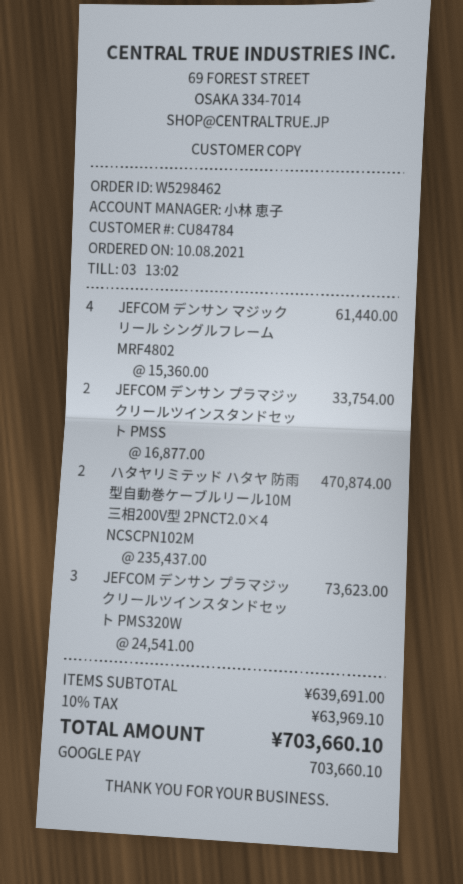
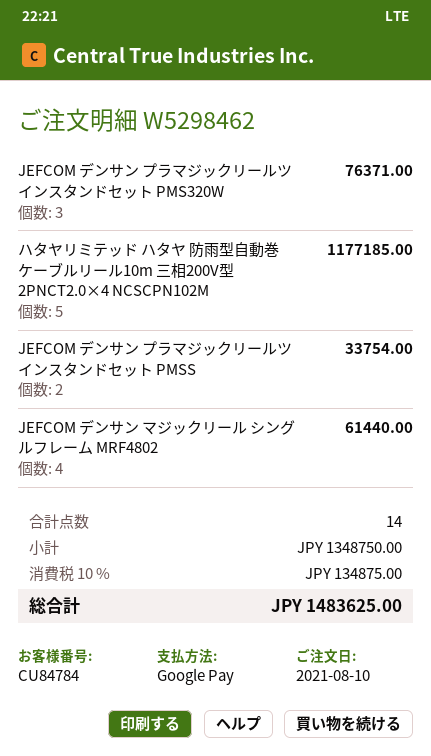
ハタヤリミテッド ハタヤ 防雨型自動巻ケーブルリール10M 三相200V型 2PNCT2.0×4 NCSCPN102M: 2 for 470874.00 -> 5 for 1177185.00
JEFCOM デンサン プラマジックリールツインスタンドセット PMS320W: 3 for 73623.00 -> 3 for 76371.00
subtotal: 639691.00 -> 1348750.00
tax: 10% = 63969.10 -> 10% = 134875.00
total: 703660.10 -> 1483625.00

